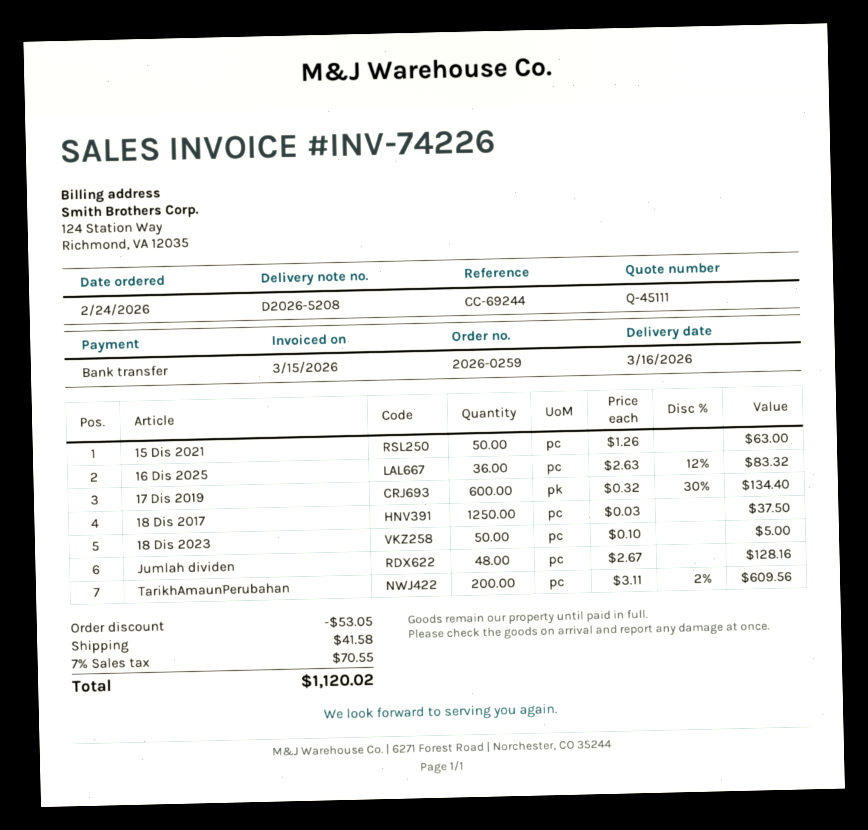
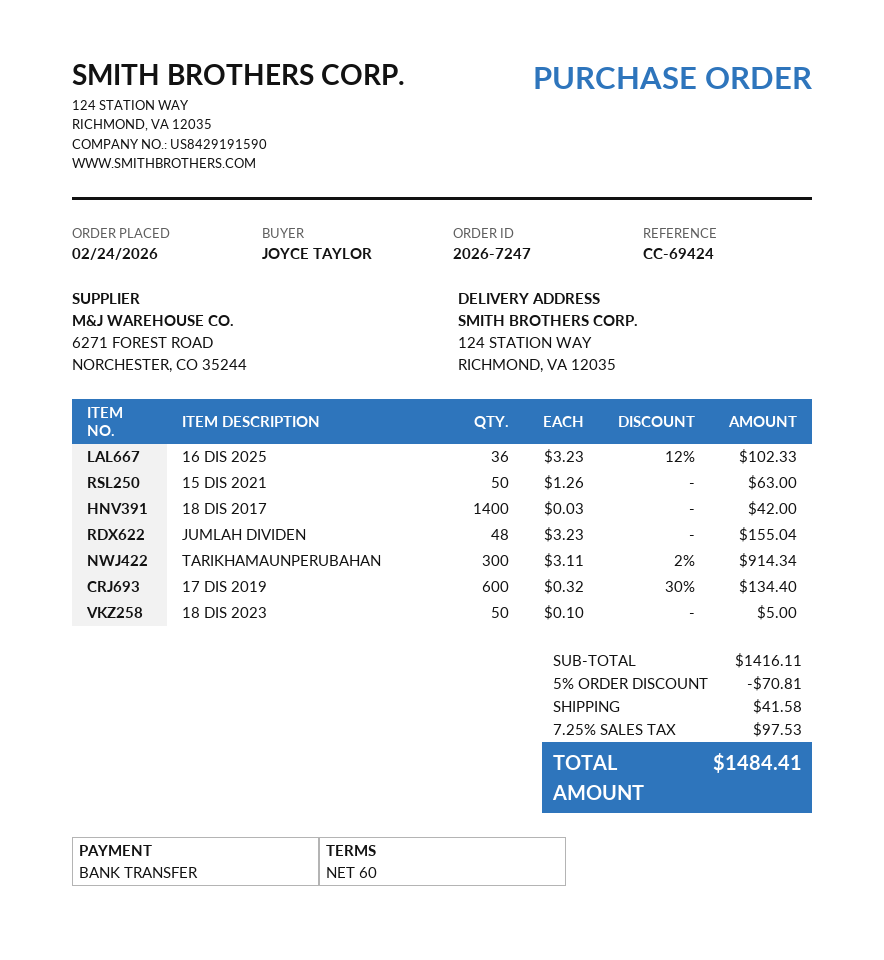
order number: 2026-0259 -> 2026-7247
reference: CC-69244 -> CC-69424
16 Dis 2025: 36 x 2.63 - 12% = 83.32 -> 36 x 3.23 - 12% = 102.33
18 Dis 2017: 1250 x 0.03 = 37.50 -> 1400 x 0.03 = 42.00
Jumlah dividen: 48 x 2.67 = 128.16 -> 48 x 3.23 = 155.04
TarikhAmaunPerubahan: 200 x 3.11 - 2% = 609.56 -> 300 x 3.11 - 2% = 914.34
discount: 53.05 -> 70.81
tax: 7% = 70.55 -> 7.25% = 97.53
total: 1120.02 -> 1484.41

